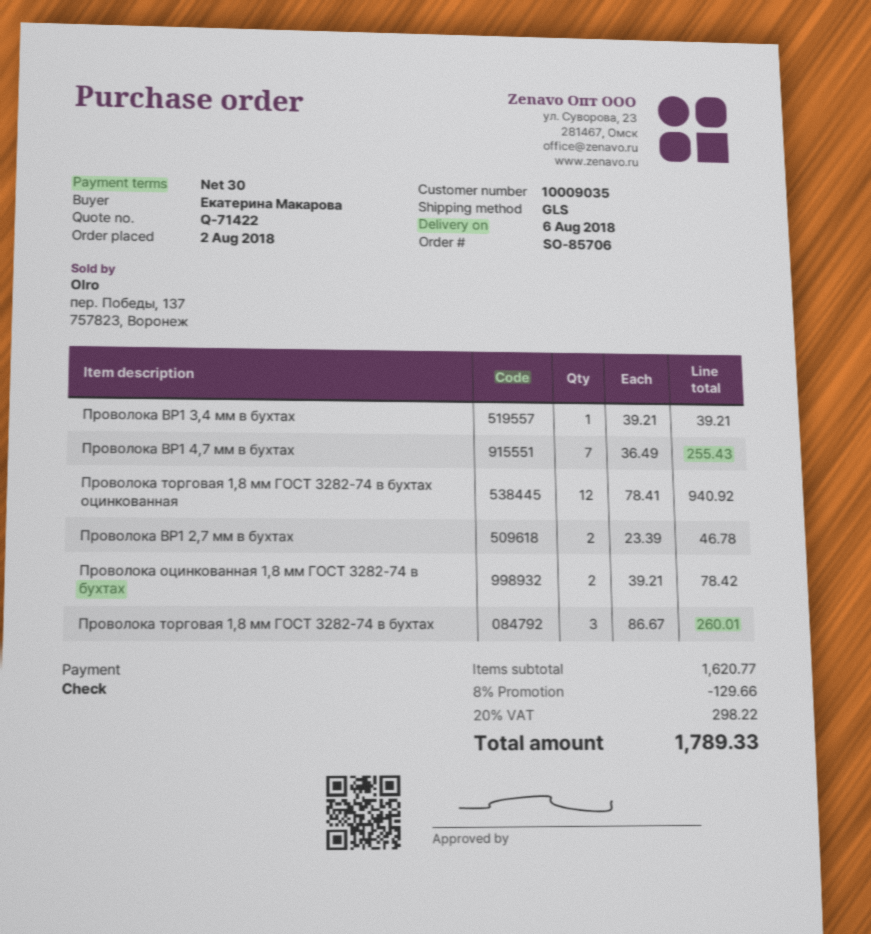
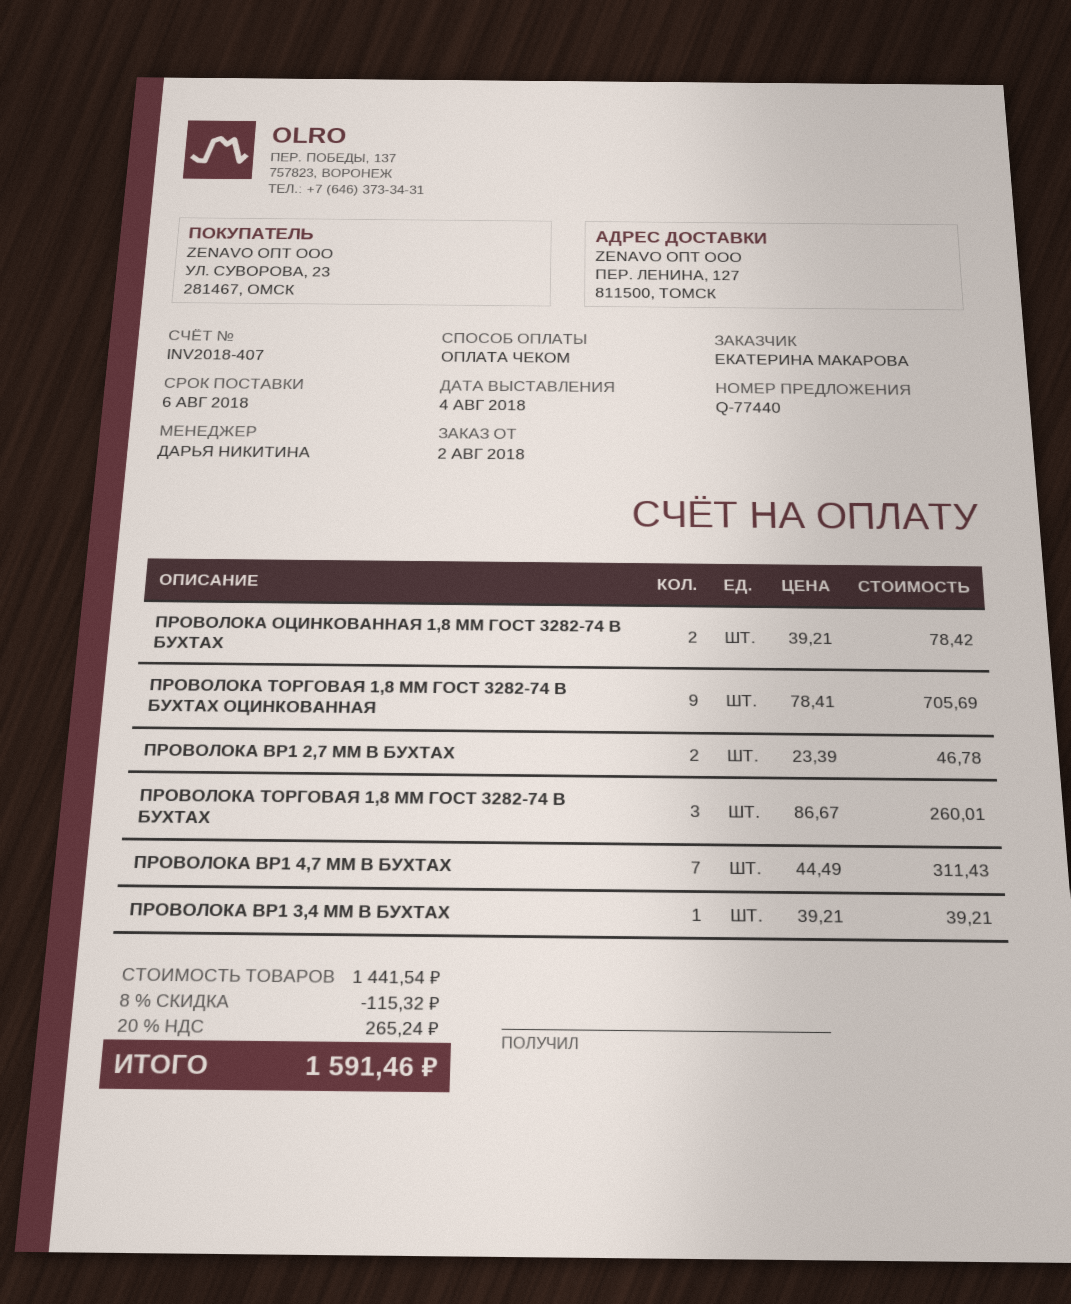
quote number: Q-71422 -> Q-77440
Проволока ВР1 4,7 мм в бухтах: 7 x 36.49 = 255.43 -> 7 x 44.49 = 311.43
Проволока торговая 1,8 мм ГОСТ 3282-74 в бухтах оцинкованная: 12 x 78.41 = 940.92 -> 9 x 78.41 = 705.69
subtotal: 1620.77 -> 1441.54
discount: 8% = 129.66 -> 8% = 115.32
tax: 20% = 298.22 -> 20% = 265.24
total: 1789.33 -> 1591.46

